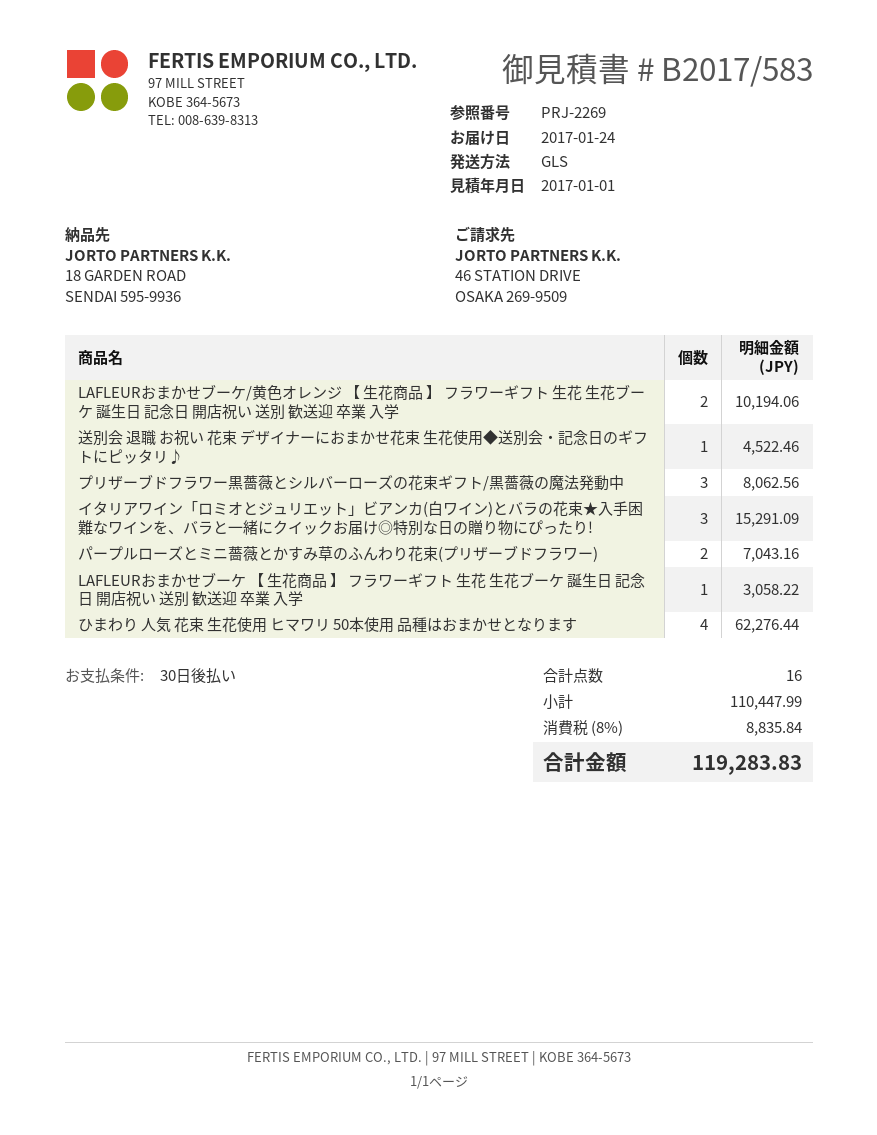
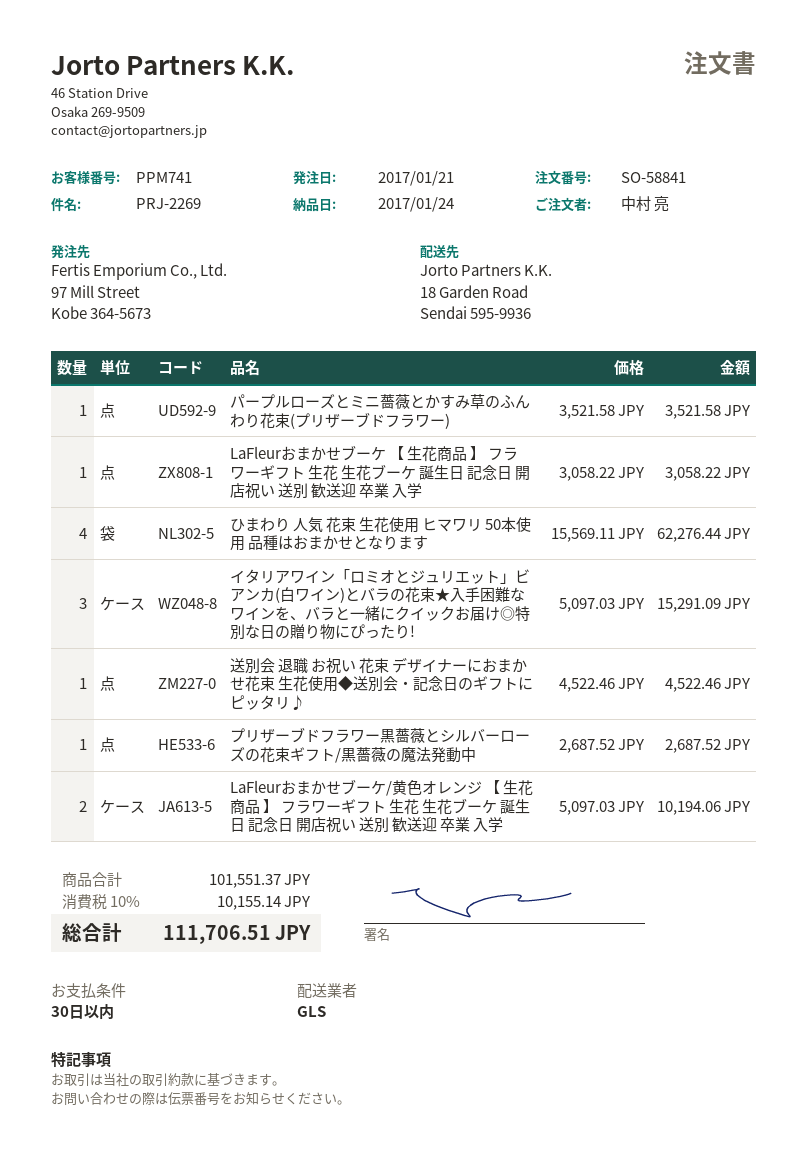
プリザーブドフラワー黒薔薇とシルバーローズの花束ギフト/黒薔薇の魔法発動中: 3 for 8062.56 -> 1 for 2687.52
パープルローズとミニ薔薇とかすみ草のふんわり花束(プリザーブドフラワー): 2 for 7043.16 -> 1 for 3521.58
subtotal: 110447.99 -> 101551.37
tax: 8% = 8835.84 -> 10% = 10155.14
total: 119283.83 -> 111706.51

